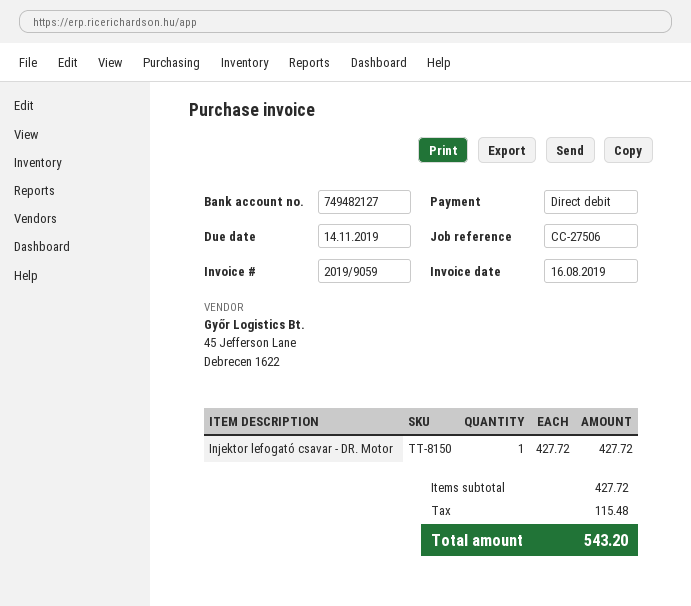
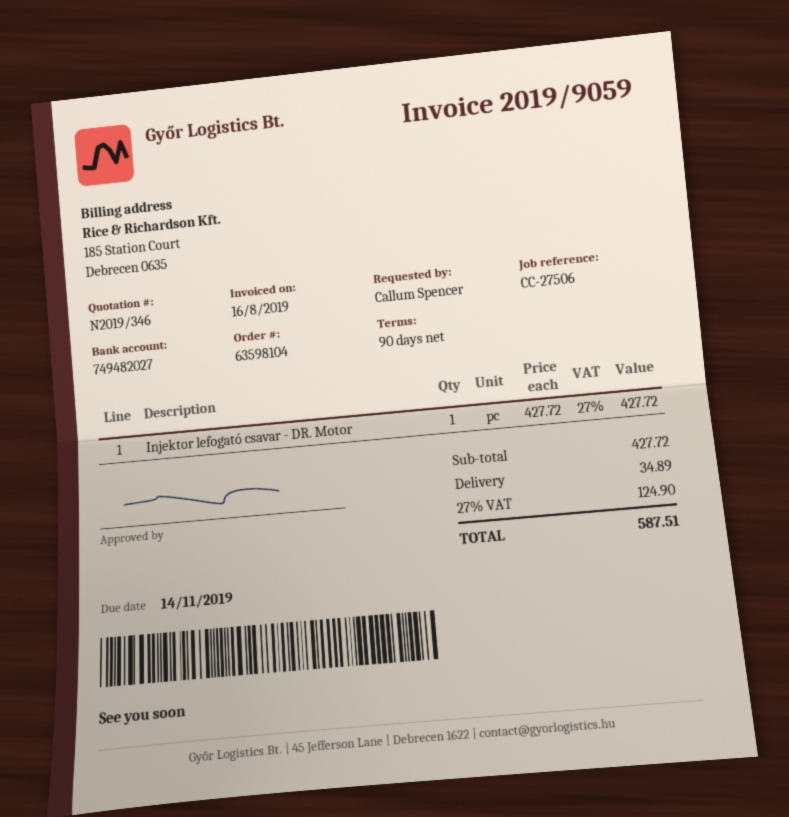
bank account: 749482127 -> 749482027
shipping: none -> 34.89
tax: 115.48 -> 124.90
total: 543.20 -> 587.51

